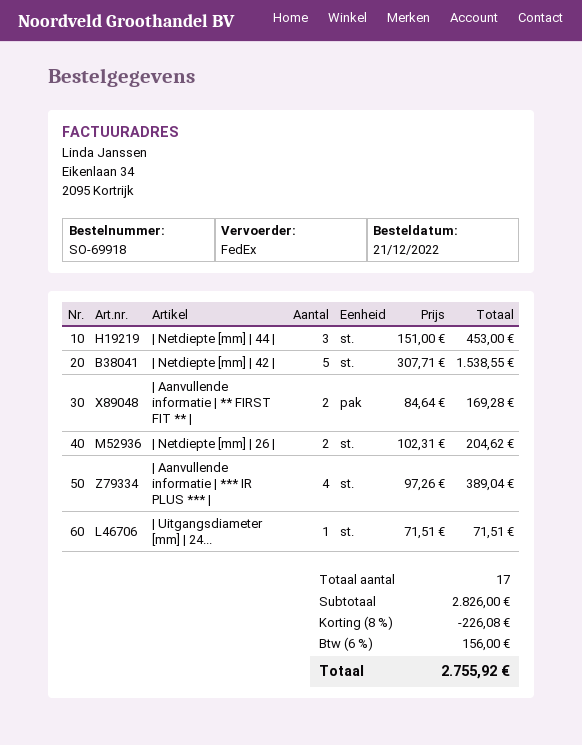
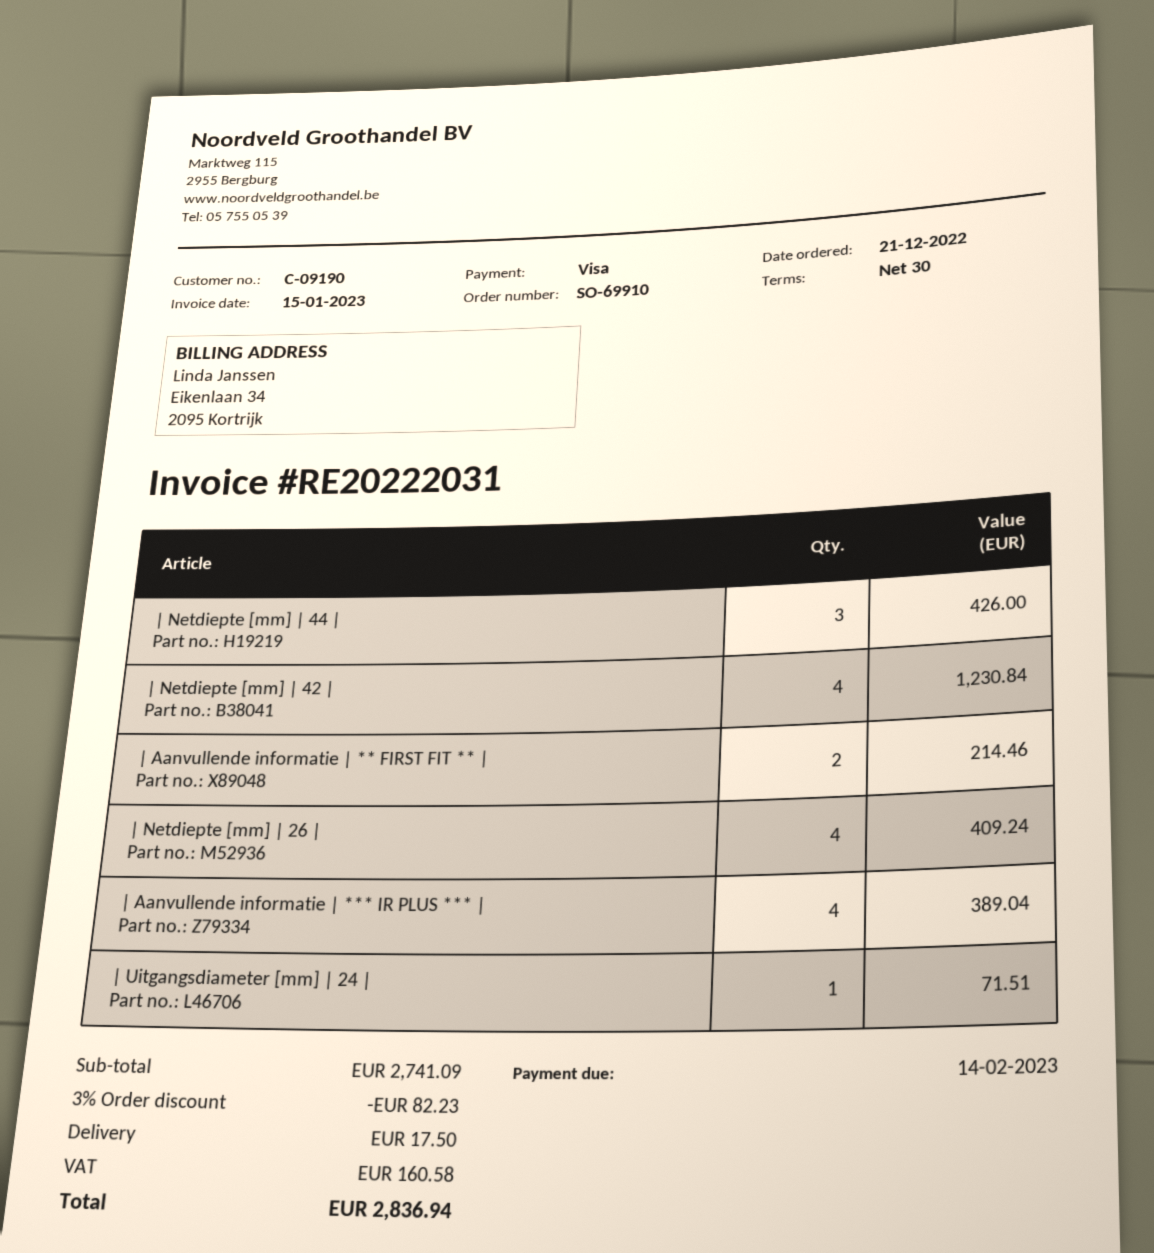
order number: SO-69918 -> SO-69910
| Netdiepte [mm] | 44 |: 3 for 453.00 -> 3 for 426.00
| Netdiepte [mm] | 42 |: 5 for 1538.55 -> 4 for 1230.84
| Aanvullende informatie | ** FIRST FIT ** |: 2 for 169.28 -> 2 for 214.46
| Netdiepte [mm] | 26 |: 2 for 204.62 -> 4 for 409.24
subtotal: 2826.00 -> 2741.09
discount: 8% = 226.08 -> 3% = 82.23
shipping: none -> 17.50
tax: 156.00 -> 160.58
total: 2755.92 -> 2836.94

